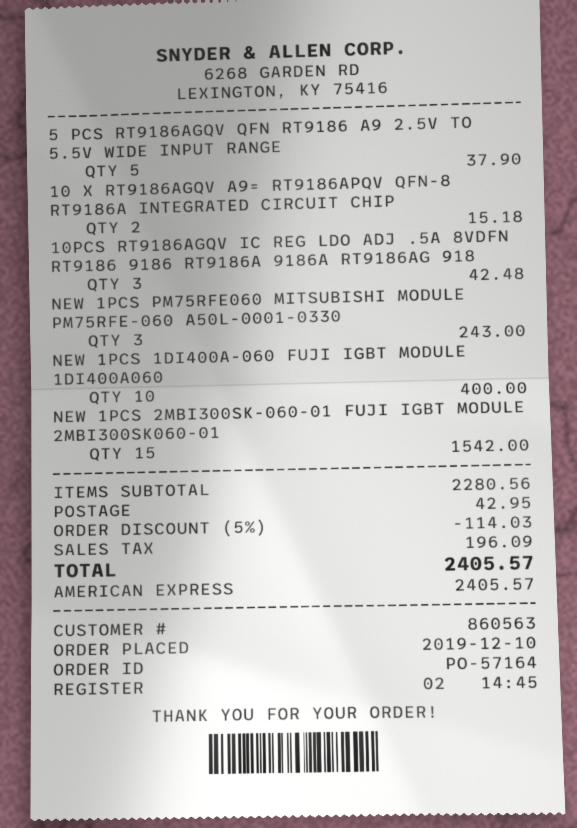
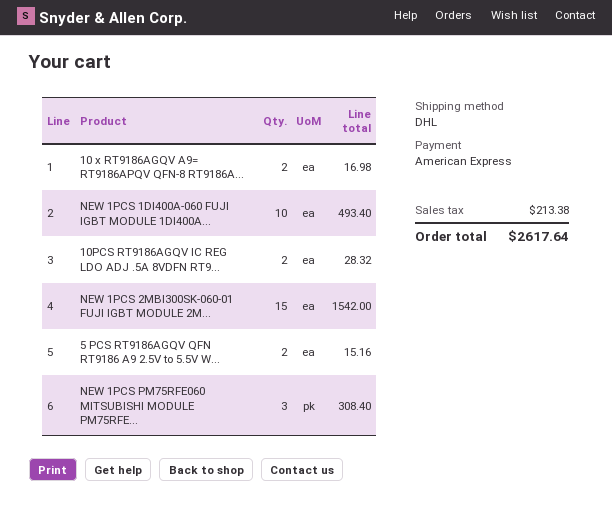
5 PCS RT9186AGQV QFN RT9186 A9 2.5V TO 5.5V WIDE INPUT RANGE: 5 for 37.90 -> 2 for 15.16
10 X RT9186AGQV A9= RT9186APQV QFN-8 RT9186A INTEGRATED CIRCUIT CHIP: 2 for 15.18 -> 2 for 16.98
10PCS RT9186AGQV IC REG LDO ADJ .5A 8VDFN RT9186 9186 RT9186A 9186A RT9186AG 918: 3 for 42.48 -> 2 for 28.32
NEW 1PCS PM75RFE060 MITSUBISHI MODULE PM75RFE-060 A50L-0001-0330: 3 for 243.00 -> 3 for 308.40
NEW 1PCS 1DI400A-060 FUJI IGBT MODULE 1DI400A060: 10 for 400.00 -> 10 for 493.40
discount: 5% = 114.03 -> none
shipping: 42.95 -> none
tax: 196.09 -> 213.38
total: 2405.57 -> 2617.64

